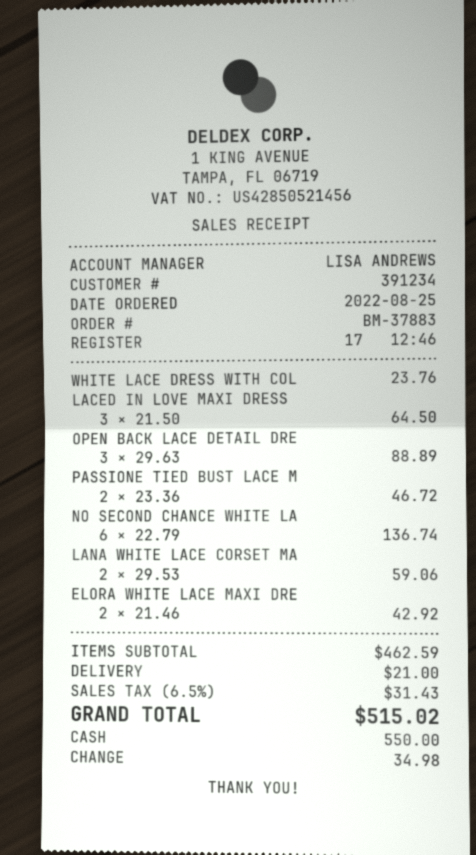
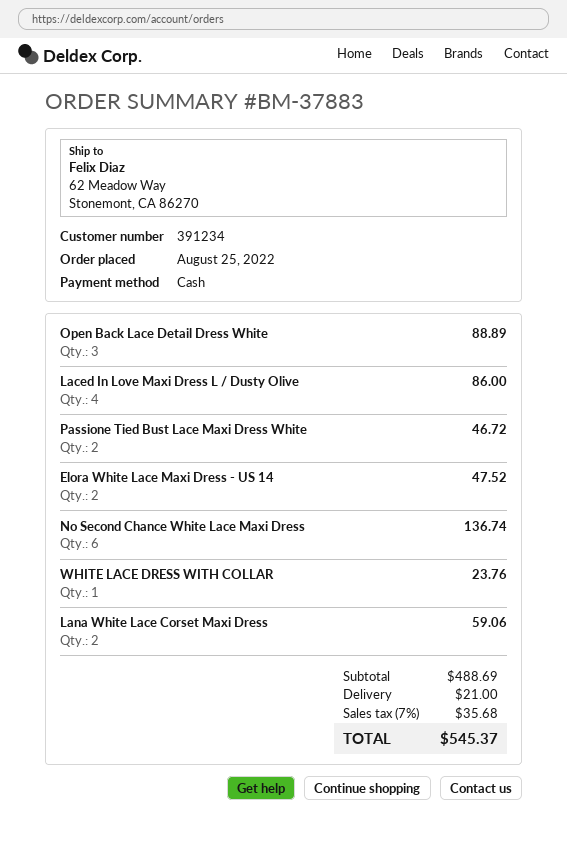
LACED IN LOVE MAXI DRESS: 3 for 64.50 -> 4 for 86.00
ELORA WHITE LACE MAXI DRE: 2 for 42.92 -> 2 for 47.52
subtotal: 462.59 -> 488.69
tax: 6.5% = 31.43 -> 7% = 35.68
total: 515.02 -> 545.37

